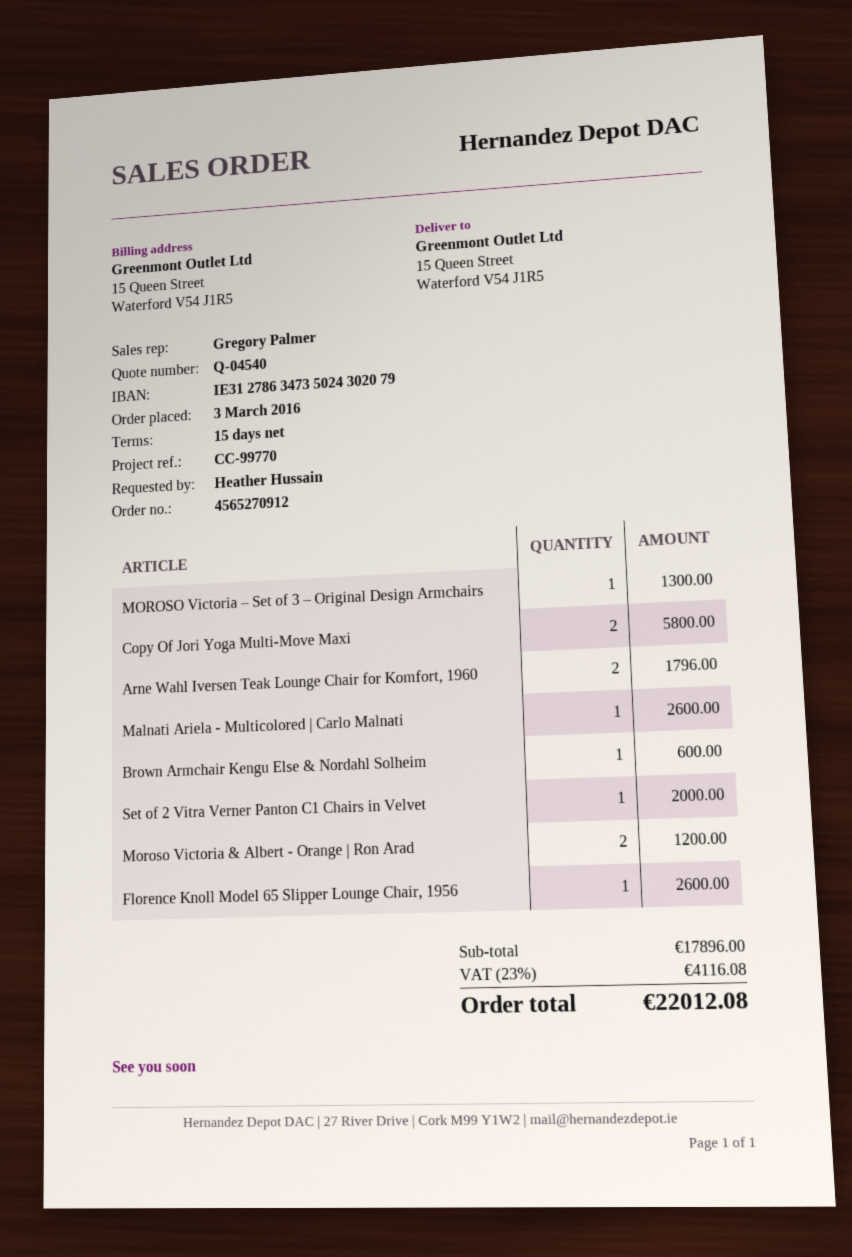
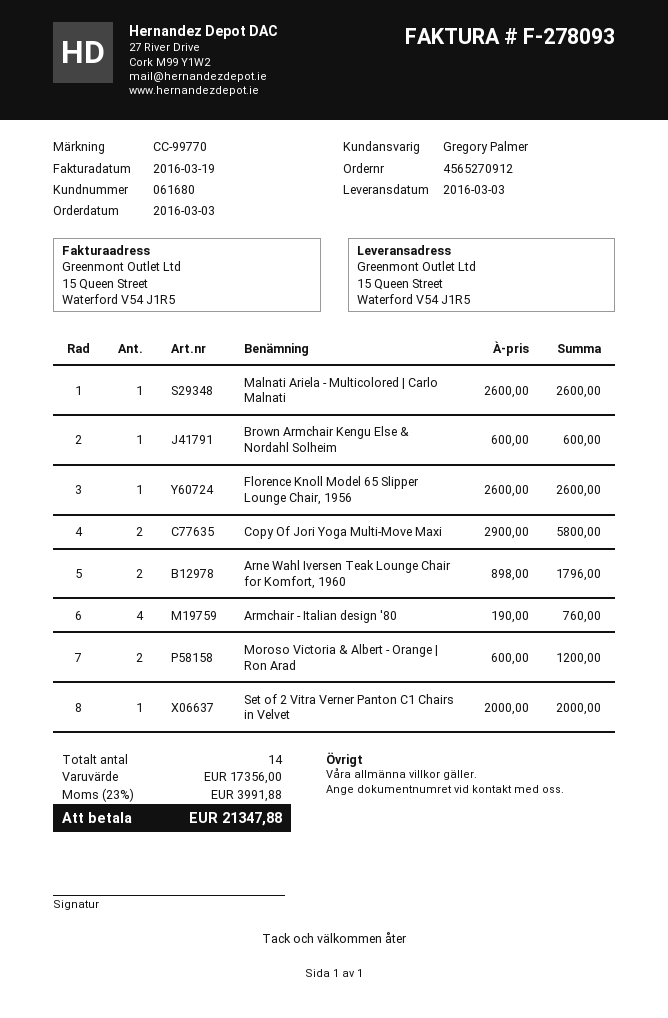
MOROSO Victoria – Set of 3 – Original Design Armchairs: 1 for 1300.00 -> none
Armchair - Italian design '80: none -> 4 for 760.00
subtotal: 17896.00 -> 17356.00
tax: 23% = 4116.08 -> 23% = 3991.88
total: 22012.08 -> 21347.88

